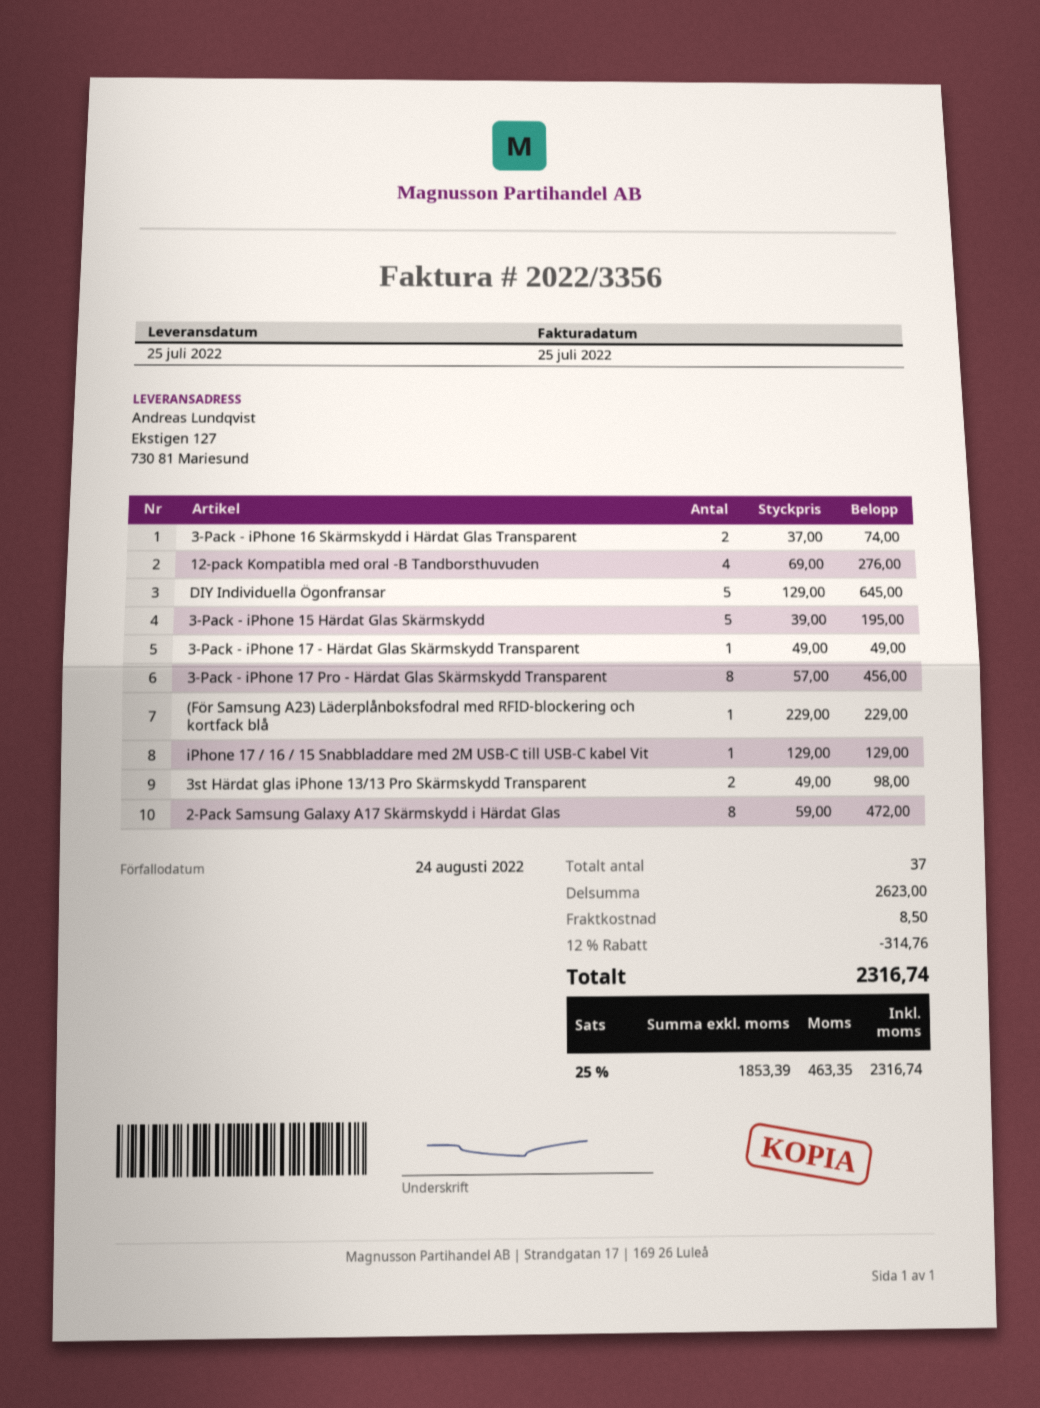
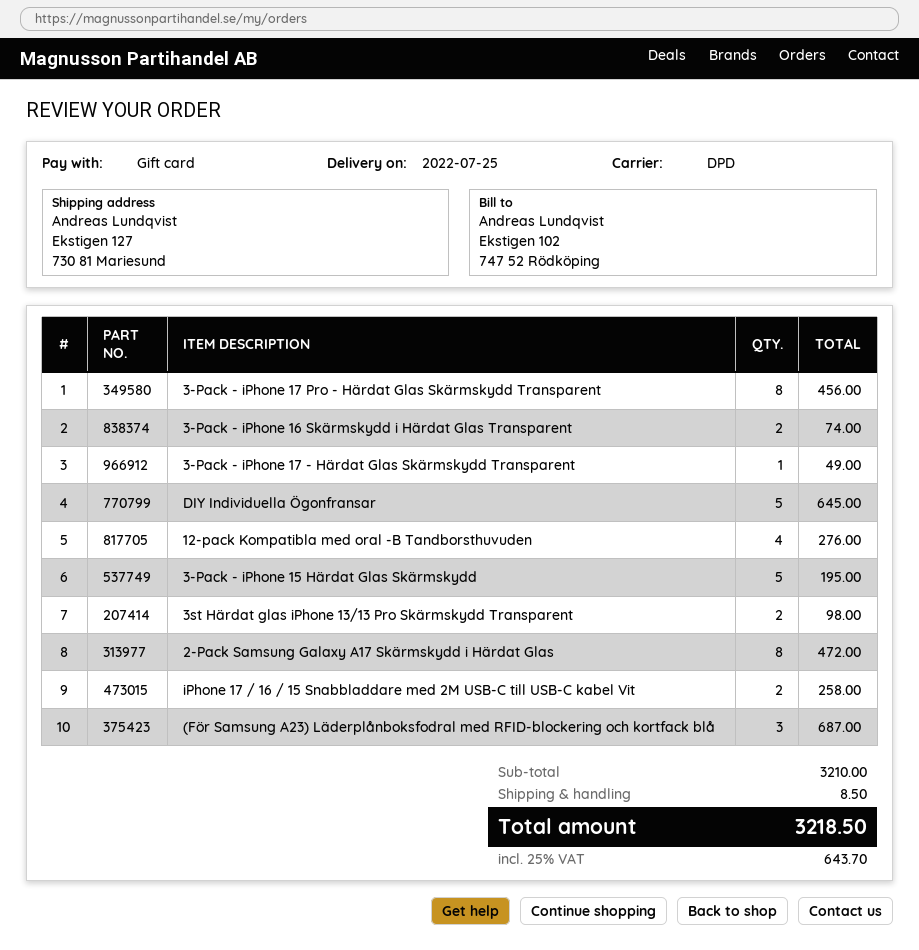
(För Samsung A23) Läderplånboksfodral med RFID-blockering och kortfack blå: 1 for 229.00 -> 3 for 687.00
iPhone 17 / 16 / 15 Snabbladdare med 2M USB-C till USB-C kabel Vit: 1 for 129.00 -> 2 for 258.00
subtotal: 2623.00 -> 3210.00
discount: 12% = 314.76 -> none
tax: 25% = 463.35 -> 25% = 643.70
total: 2316.74 -> 3218.50

